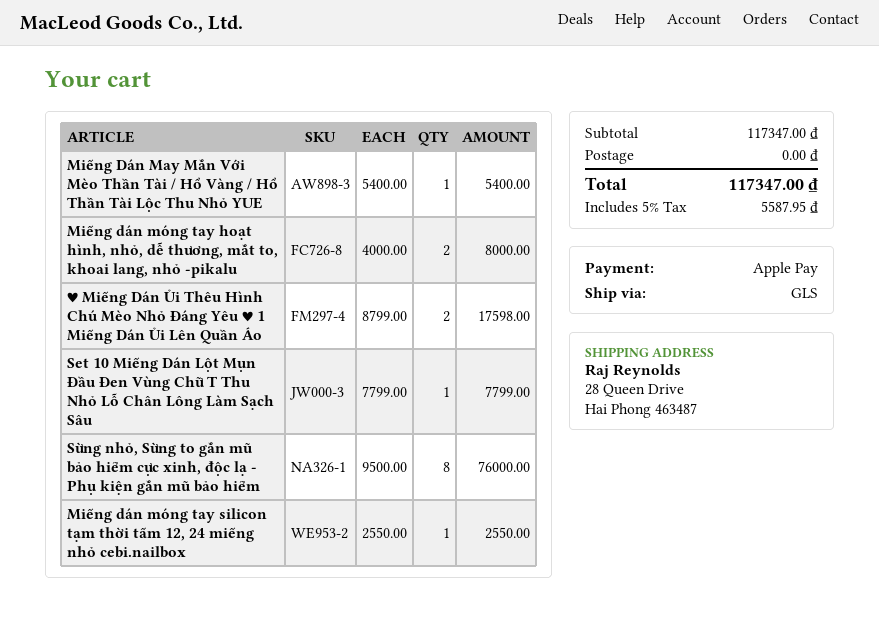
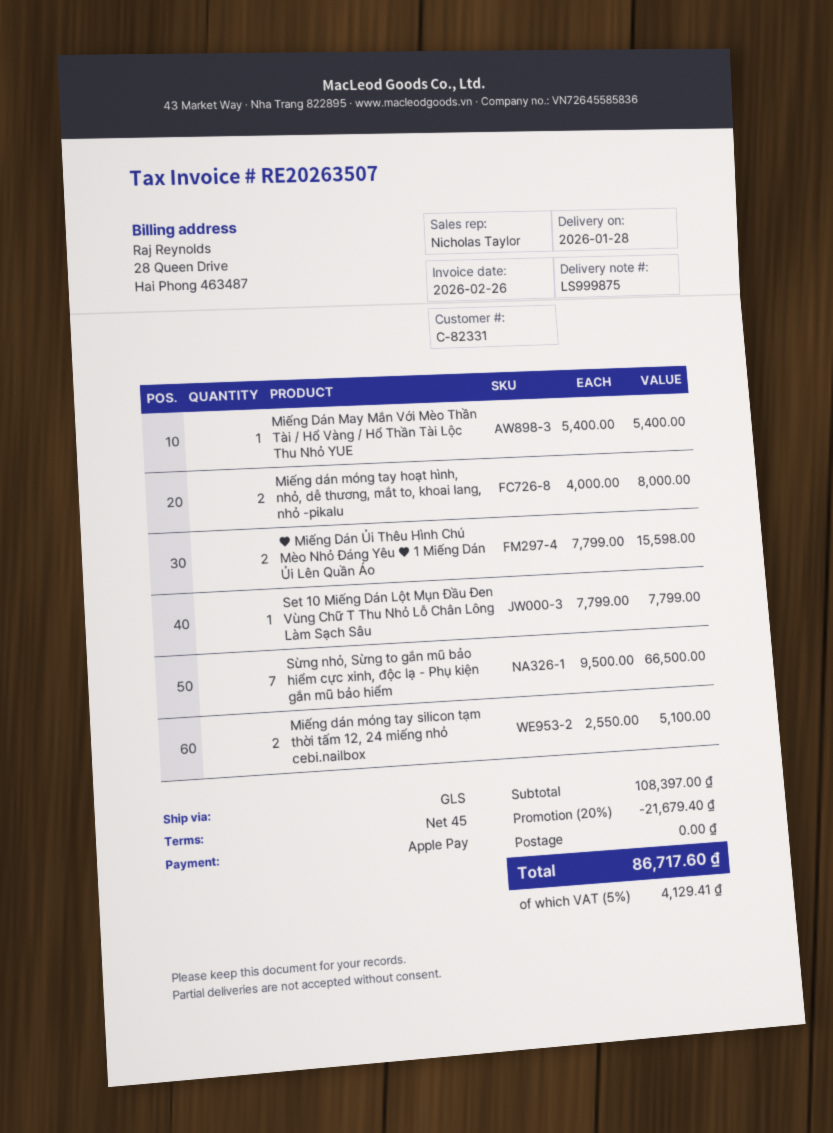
♥ Miếng Dán Ủi Thêu Hình Chú Mèo Nhỏ Đáng Yêu ♥ 1 Miếng Dán Ủi Lên Quần Áo: 2 x 8799.00 = 17598.00 -> 2 x 7799.00 = 15598.00
Sừng nhỏ, Sừng to gắn mũ bảo hiểm cực xinh, độc lạ - Phụ kiện gắn mũ bảo hiểm: 8 x 9500.00 = 76000.00 -> 7 x 9500.00 = 66500.00
Miếng dán móng tay silicon tạm thời tấm 12, 24 miếng nhỏ cebi.nailbox: 1 x 2550.00 = 2550.00 -> 2 x 2550.00 = 5100.00
subtotal: 117347.00 -> 108397.00
discount: none -> 20% = 21679.40
tax: 5% = 5587.95 -> 5% = 4129.41
total: 117347.00 -> 86717.60

